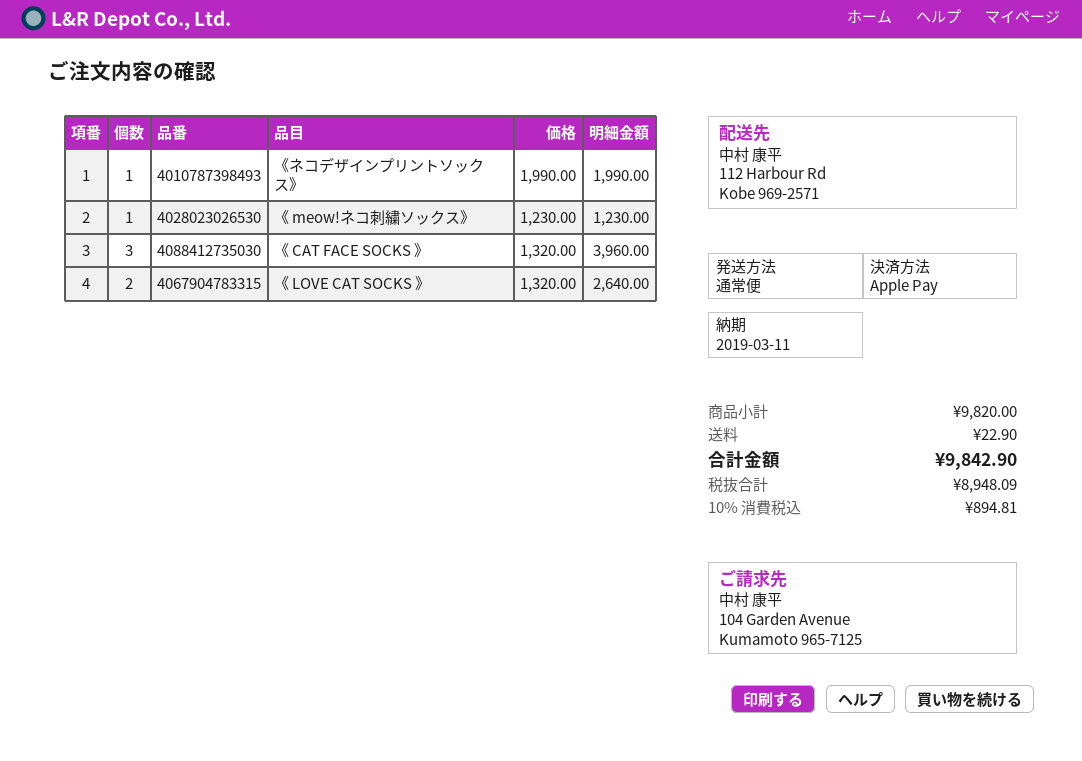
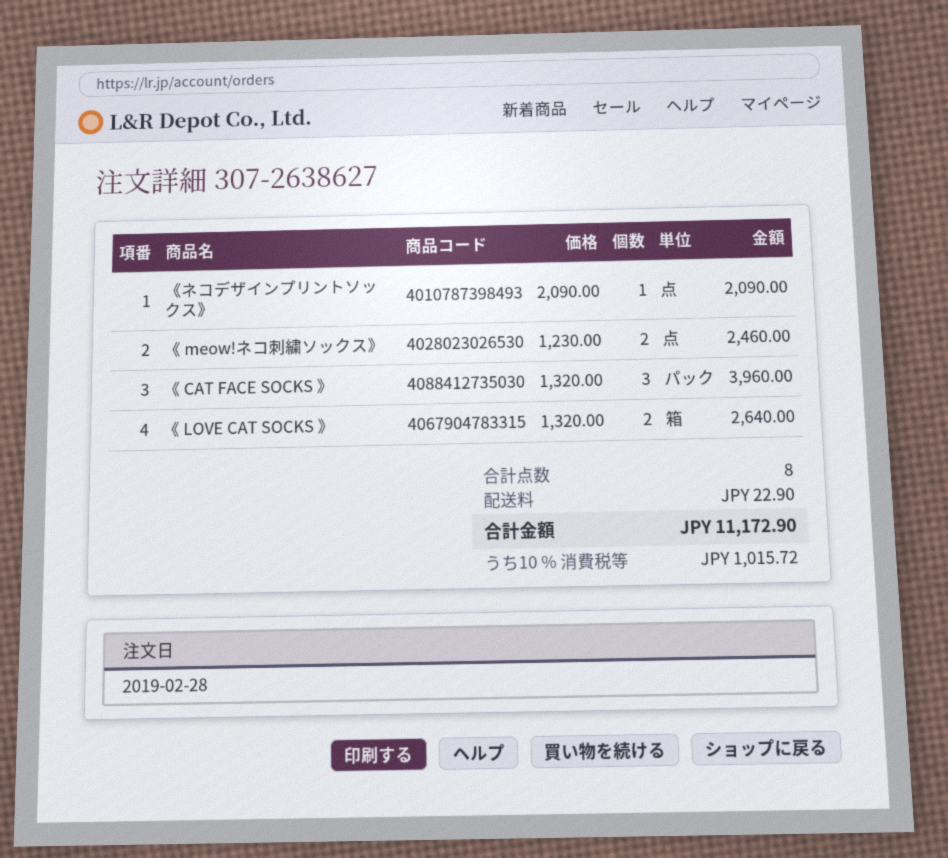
《ネコデザインプリントソックス》: 1 x 1990.00 = 1990.00 -> 1 x 2090.00 = 2090.00
《 meow!ネコ刺繍ソックス》: 1 x 1230.00 = 1230.00 -> 2 x 1230.00 = 2460.00
tax: 10% = 894.81 -> 10% = 1015.72
total: 9842.90 -> 11172.90

